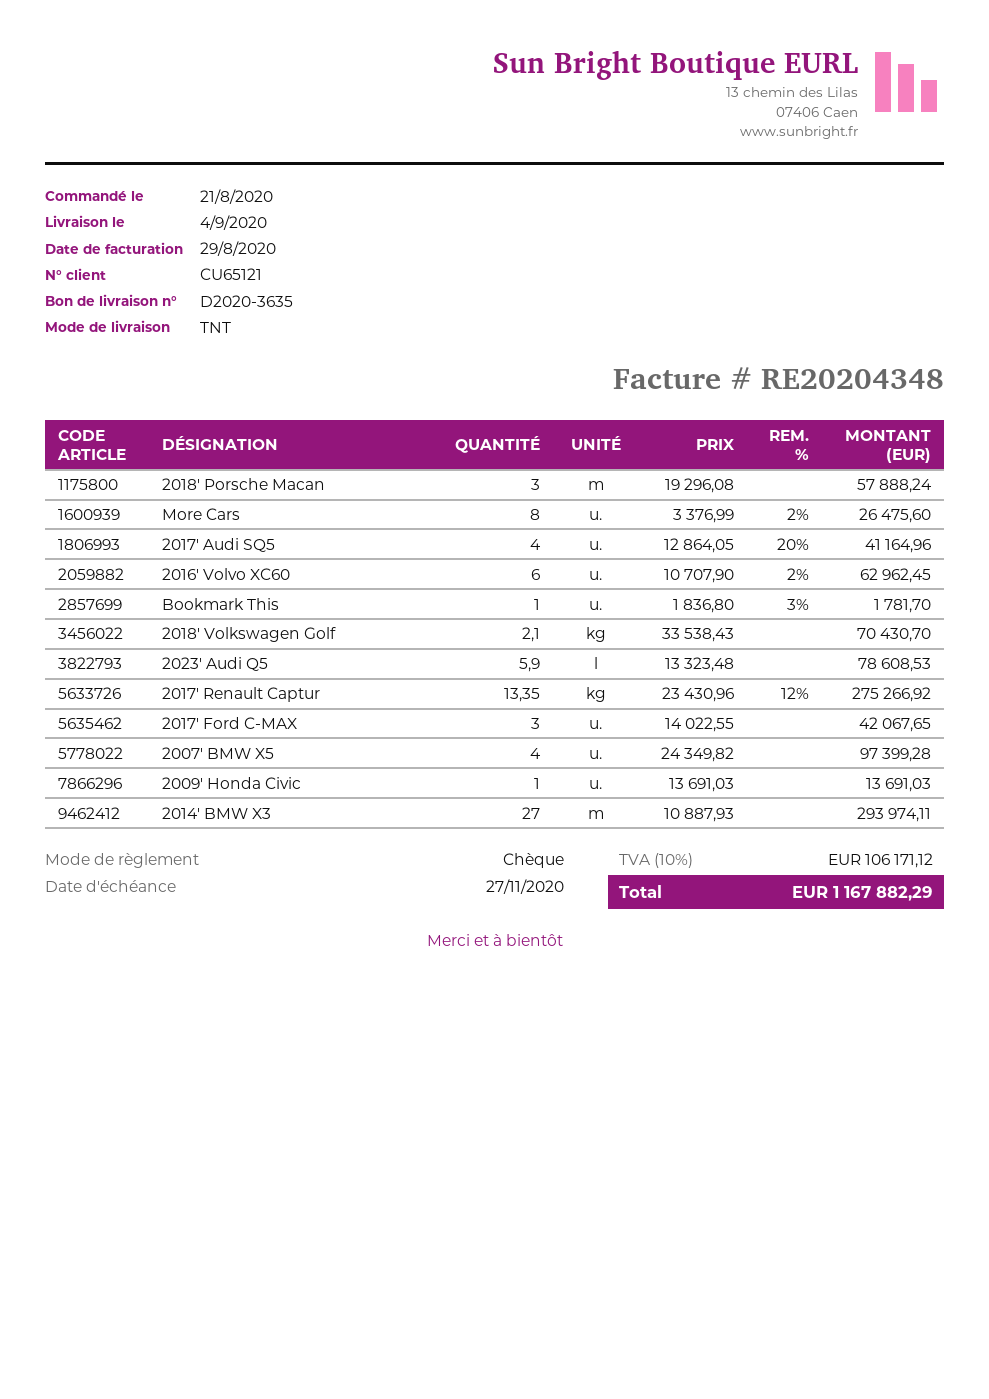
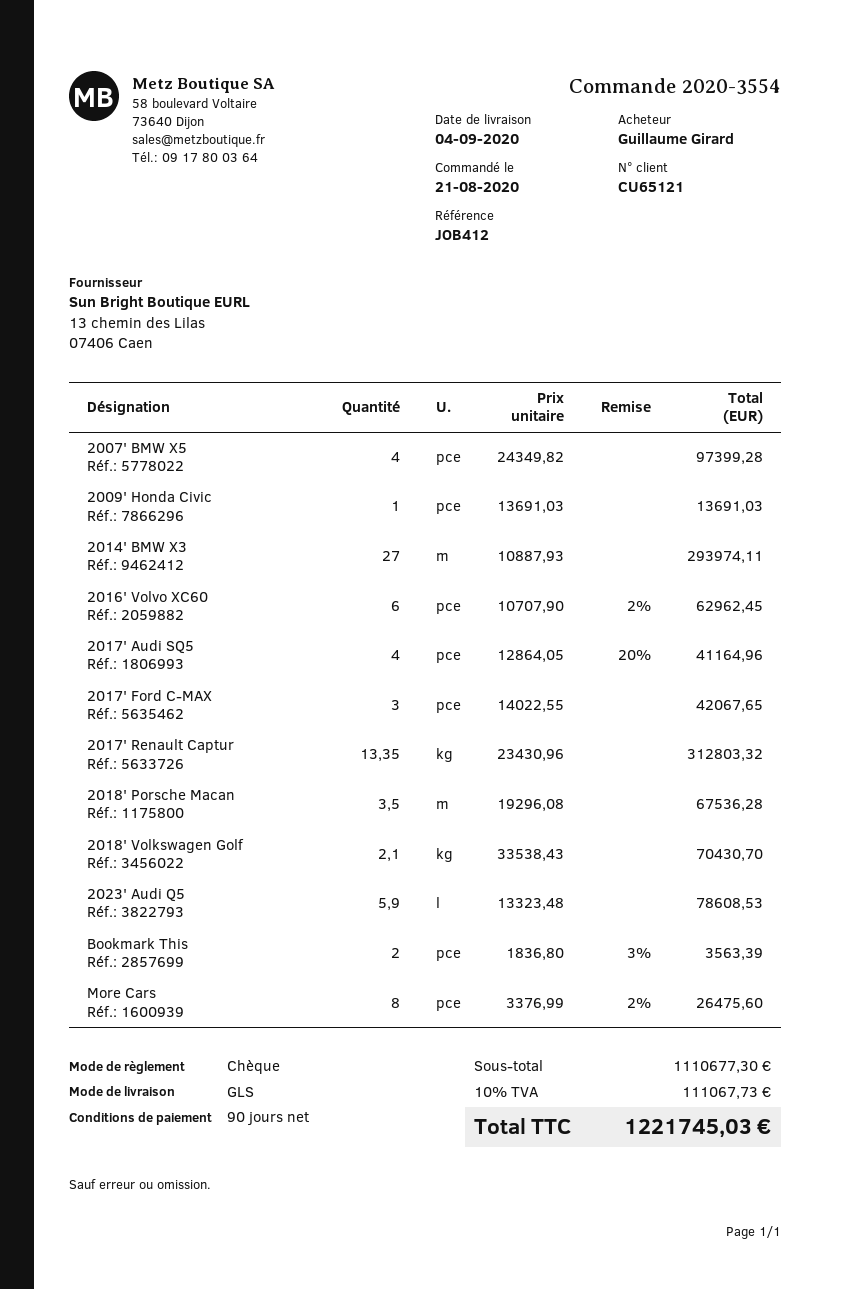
shipping method: TNT -> GLS
2018' Porsche Macan: 3 x 19296.08 = 57888.24 -> 3.5 x 19296.08 = 67536.28
Bookmark This: 1 x 1836.80 - 3% = 1781.70 -> 2 x 1836.80 - 3% = 3563.39
2017' Renault Captur: 13.35 x 23430.96 - 12% = 275266.92 -> 13.35 x 23430.96 = 312803.32
tax: 10% = 106171.12 -> 10% = 111067.73
total: 1167882.29 -> 1221745.03

